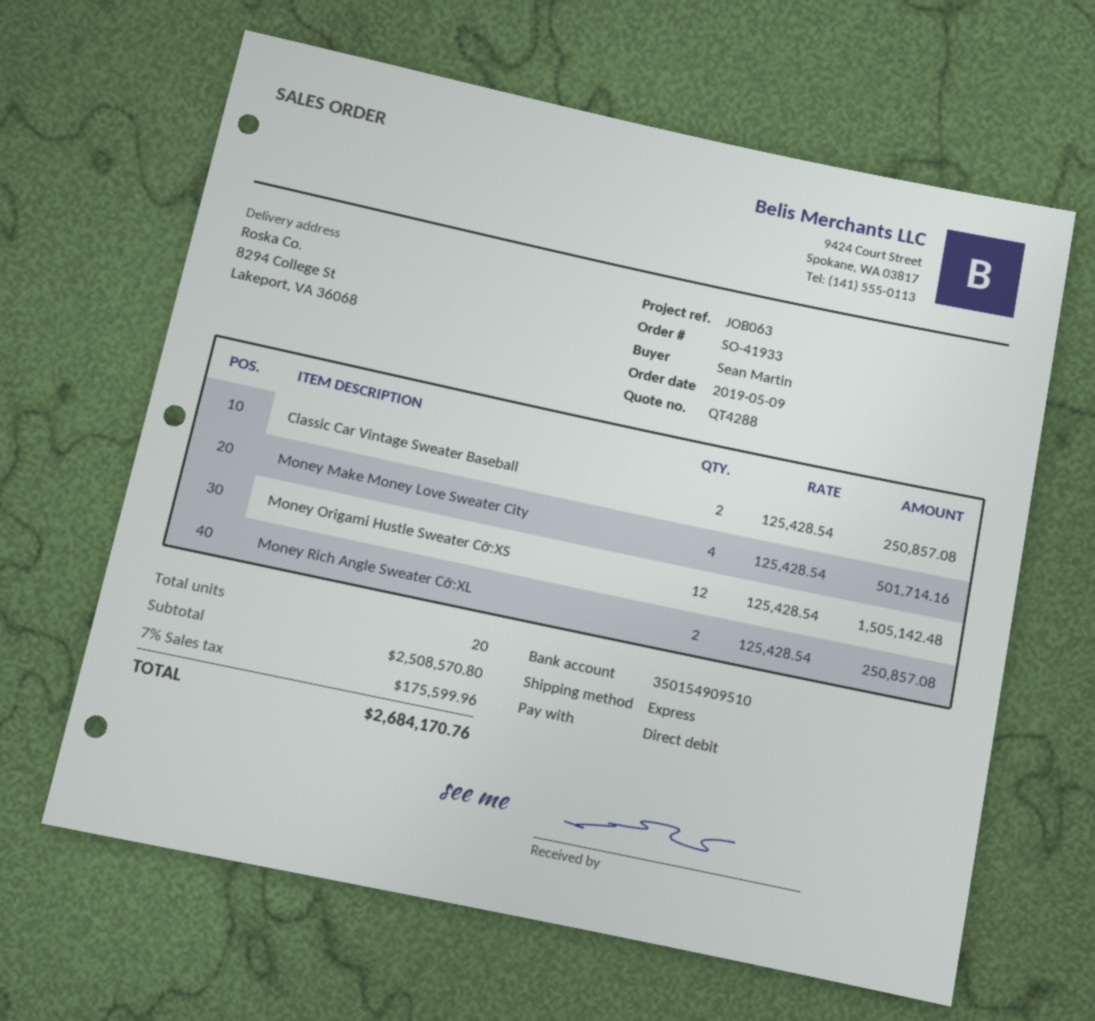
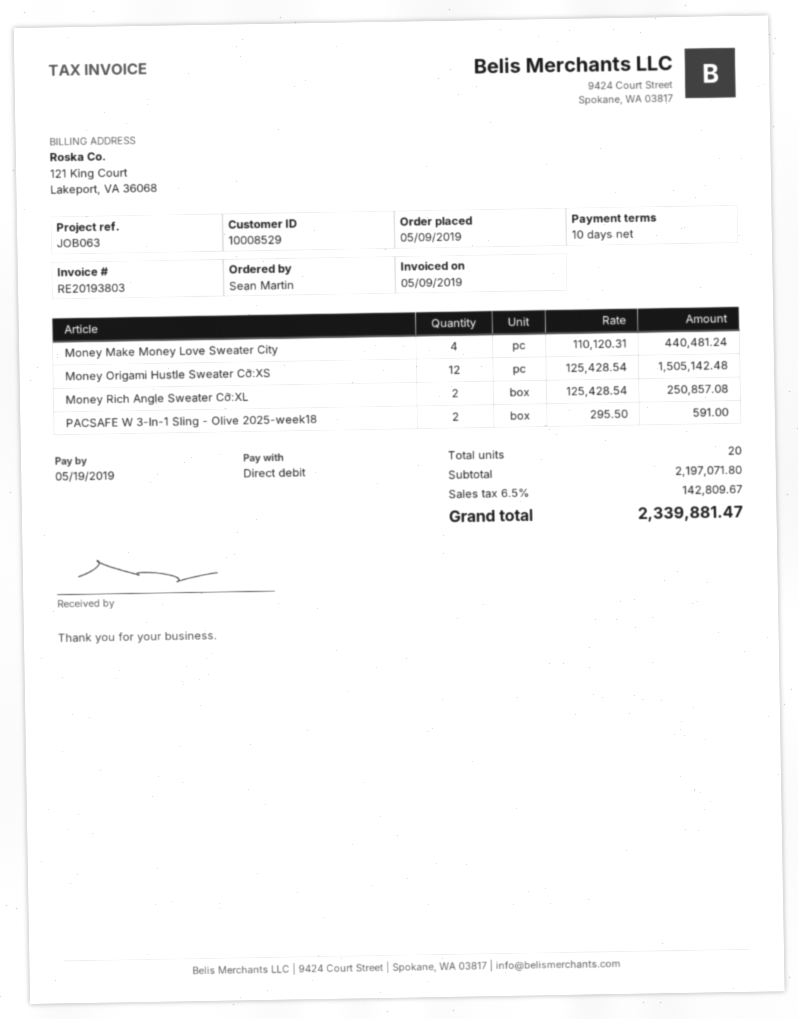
Classic Car Vintage Sweater Baseball: 2 x 125428.54 = 250857.08 -> none
Money Make Money Love Sweater City: 4 x 125428.54 = 501714.16 -> 4 x 110120.31 = 440481.24
PACSAFE W 3-In-1 Sling - Olive 2025-week18: none -> 2 x 295.50 = 591.00
subtotal: 2508570.80 -> 2197071.80
tax: 7% = 175599.96 -> 6.5% = 142809.67
total: 2684170.76 -> 2339881.47

